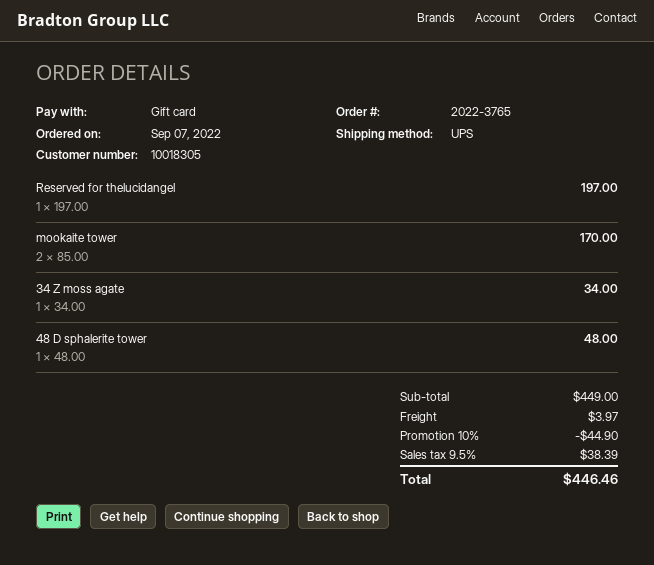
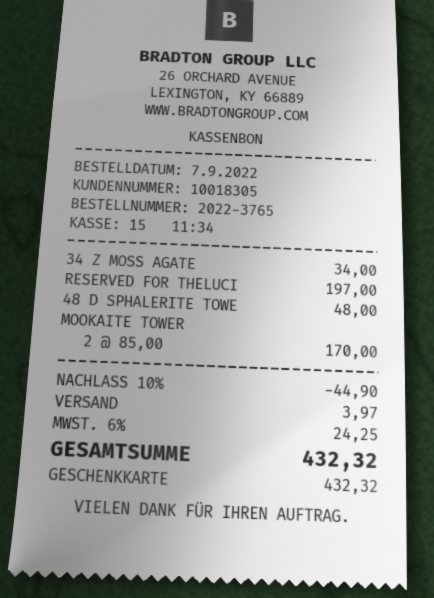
tax: 9.5% = 38.39 -> 6% = 24.25
total: 446.46 -> 432.32

